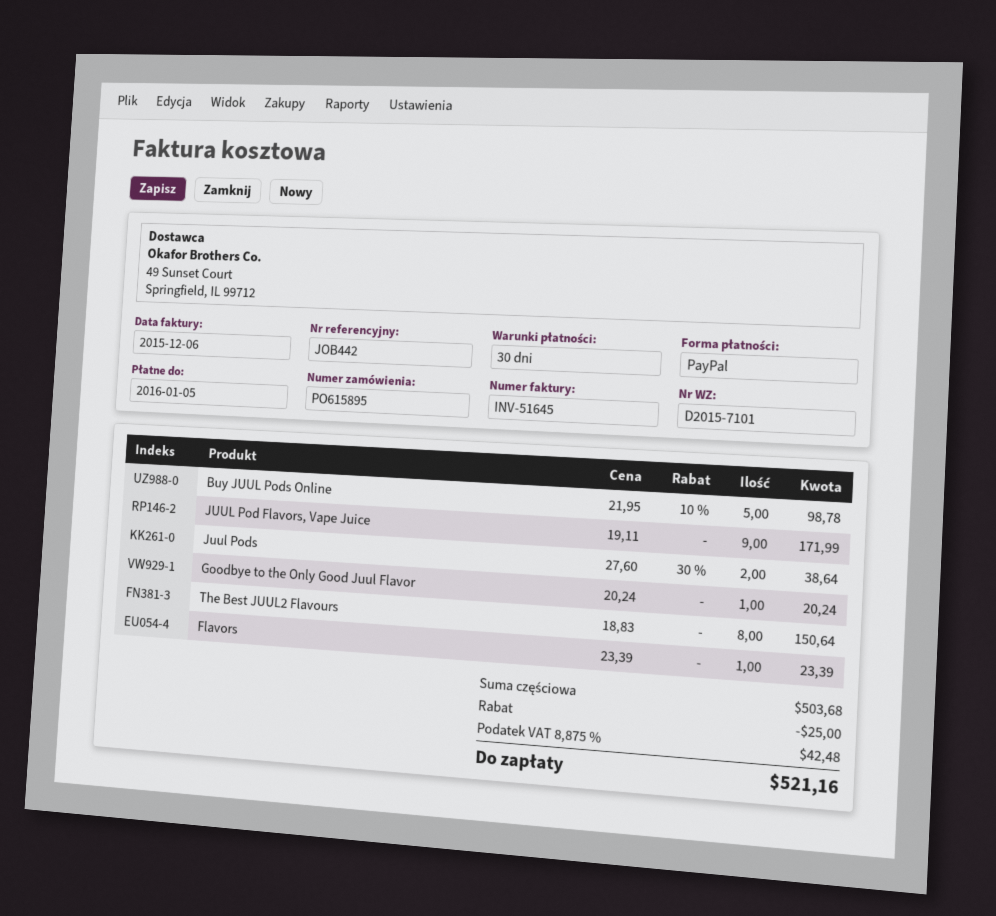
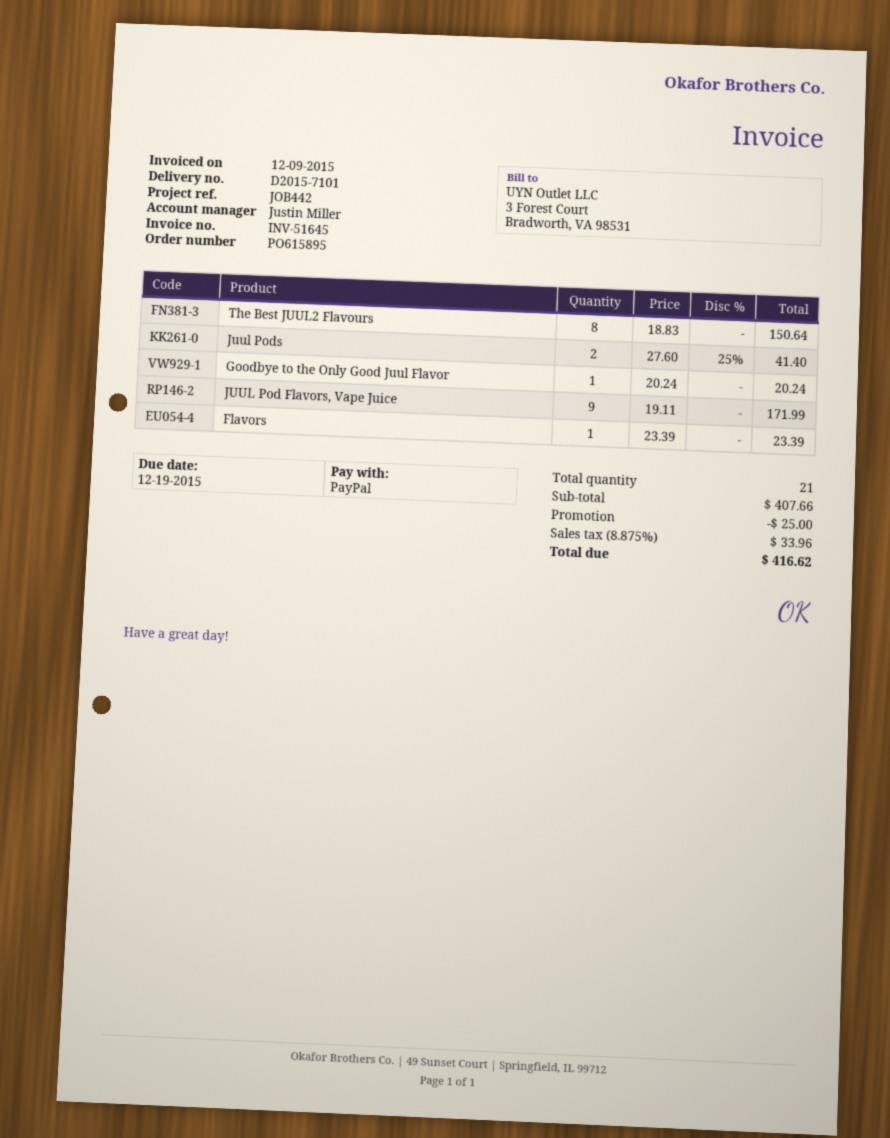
invoice date: 2015-12-06 -> 2015-12-09
due date: 2016-01-05 -> 2015-12-19
Buy JUUL Pods Online: 5 x 21.95 - 10% = 98.78 -> none
Juul Pods: 2 x 27.60 - 30% = 38.64 -> 2 x 27.60 - 25% = 41.40
subtotal: 503.68 -> 407.66
tax: 8.875% = 42.48 -> 8.875% = 33.96
total: 521.16 -> 416.62

